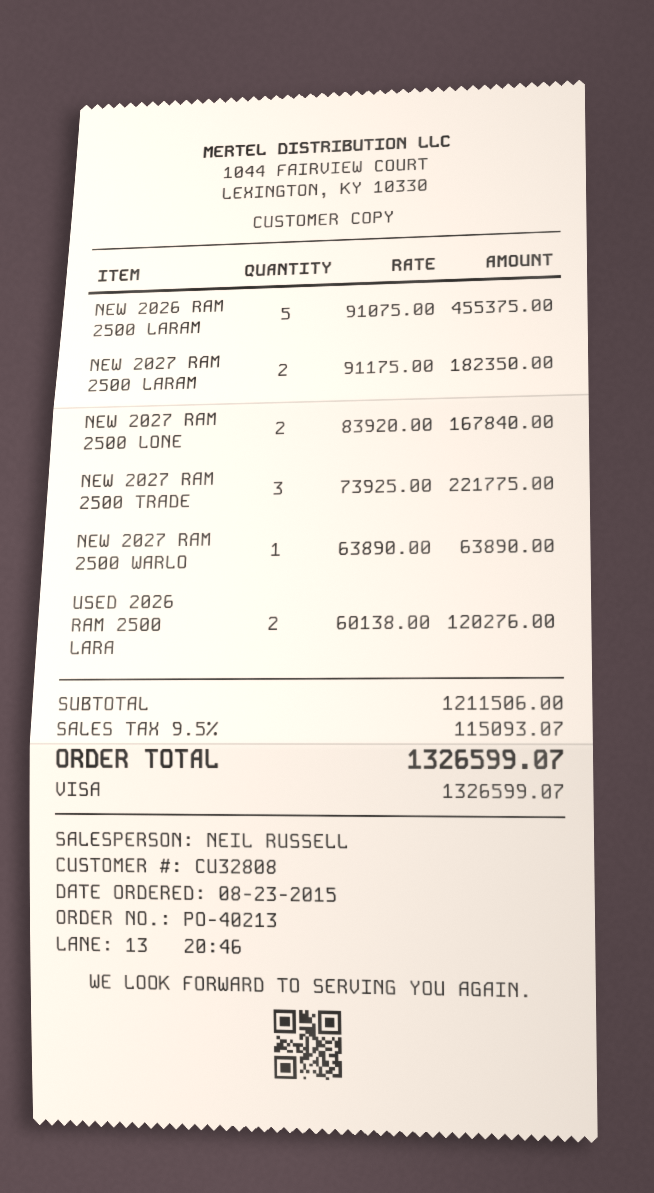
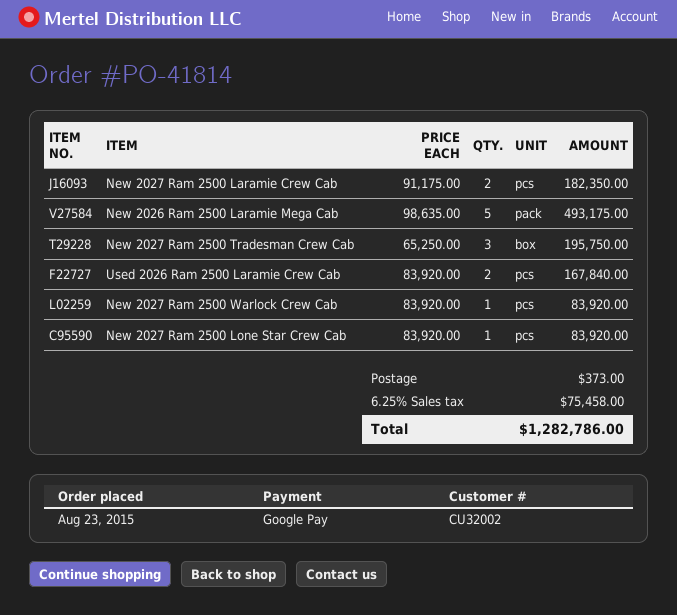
order number: PO-40213 -> PO-41814
customer number: CU32808 -> CU32002
payment method: Visa -> Google Pay
NEW 2026 RAM 2500 LARAM: 5 x 91075.00 = 455375.00 -> 5 x 98635.00 = 493175.00
NEW 2027 RAM 2500 LONE: 2 x 83920.00 = 167840.00 -> 1 x 83920.00 = 83920.00
NEW 2027 RAM 2500 TRADE: 3 x 73925.00 = 221775.00 -> 3 x 65250.00 = 195750.00
NEW 2027 RAM 2500 WARLO: 1 x 63890.00 = 63890.00 -> 1 x 83920.00 = 83920.00
USED 2026 RAM 2500 LARA: 2 x 60138.00 = 120276.00 -> 2 x 83920.00 = 167840.00
shipping: none -> 373.00
tax: 9.5% = 115093.07 -> 6.25% = 75458.00
total: 1326599.07 -> 1282786.00

